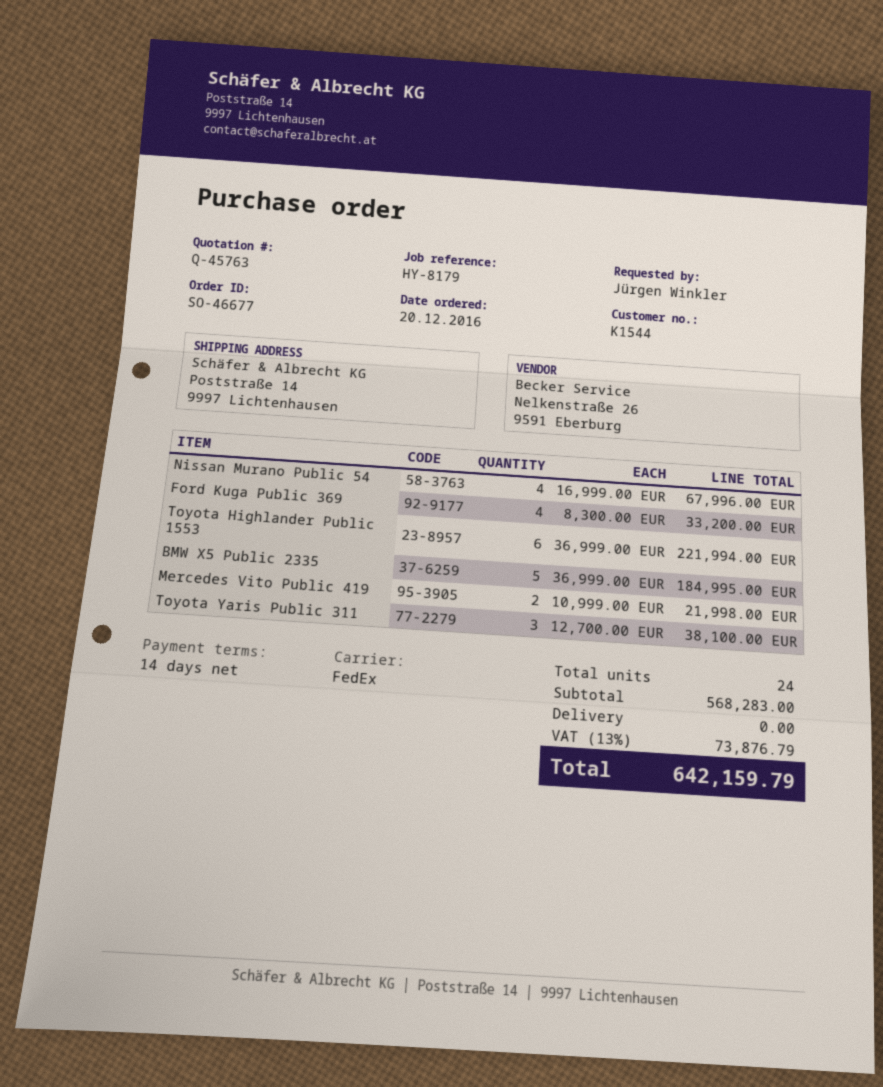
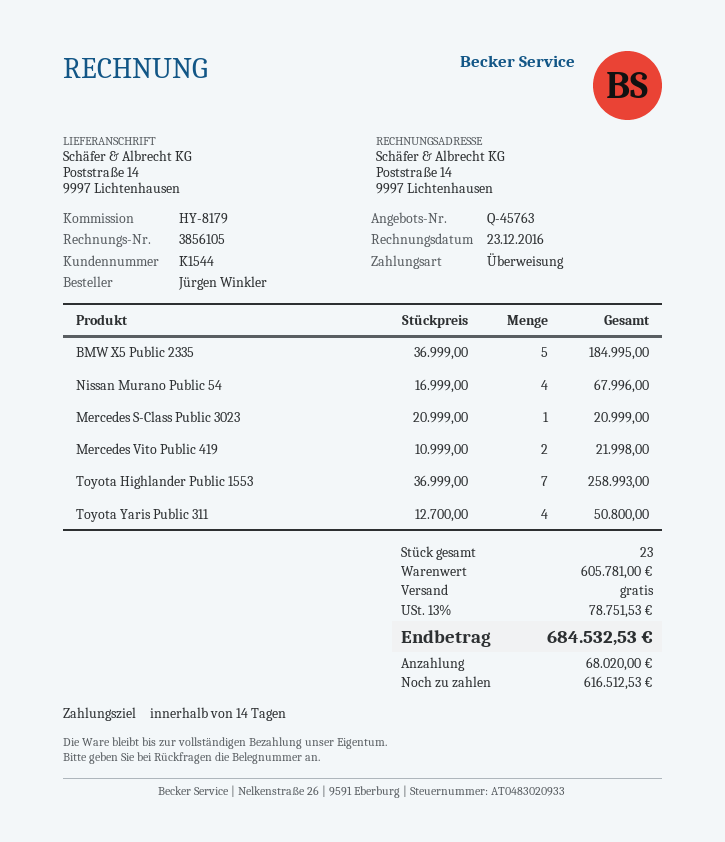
Ford Kuga Public 369: 4 x 8300.00 = 33200.00 -> none
Toyota Highlander Public 1553: 6 x 36999.00 = 221994.00 -> 7 x 36999.00 = 258993.00
Toyota Yaris Public 311: 3 x 12700.00 = 38100.00 -> 4 x 12700.00 = 50800.00
Mercedes S-Class Public 3023: none -> 1 x 20999.00 = 20999.00
total quantity: 24 -> 23
subtotal: 568283.00 -> 605781.00
tax: 13% = 73876.79 -> 13% = 78751.53
total: 642159.79 -> 684532.53

